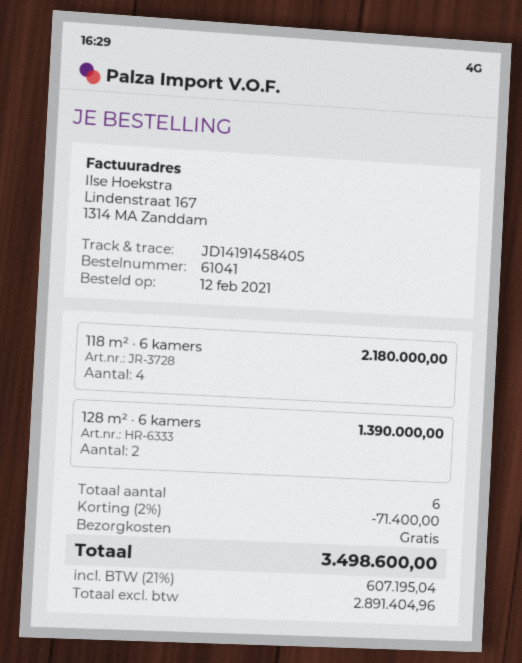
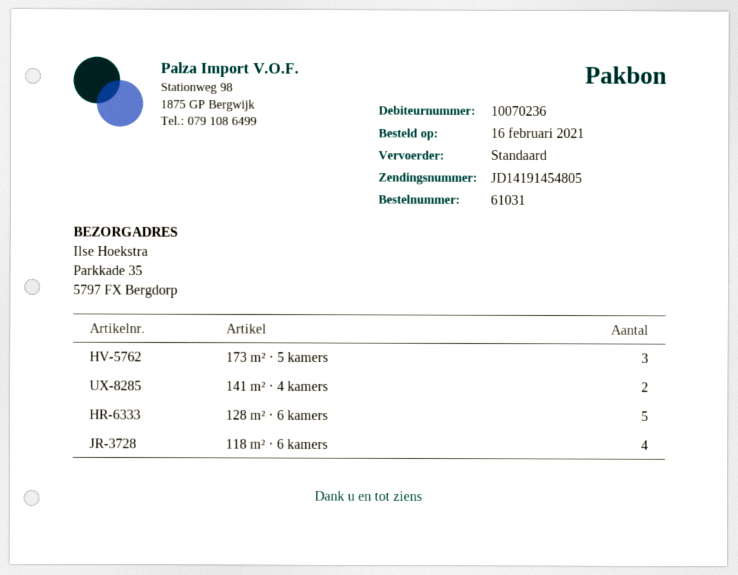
order number: 61041 -> 61031
order date: 2021-02-12 -> 2021-02-16
tracking number: JD14191458405 -> JD14191454805
128 m² · 6 kamers: 2 -> 5
173 m² · 5 kamers: none -> 3
141 m² · 4 kamers: none -> 2

